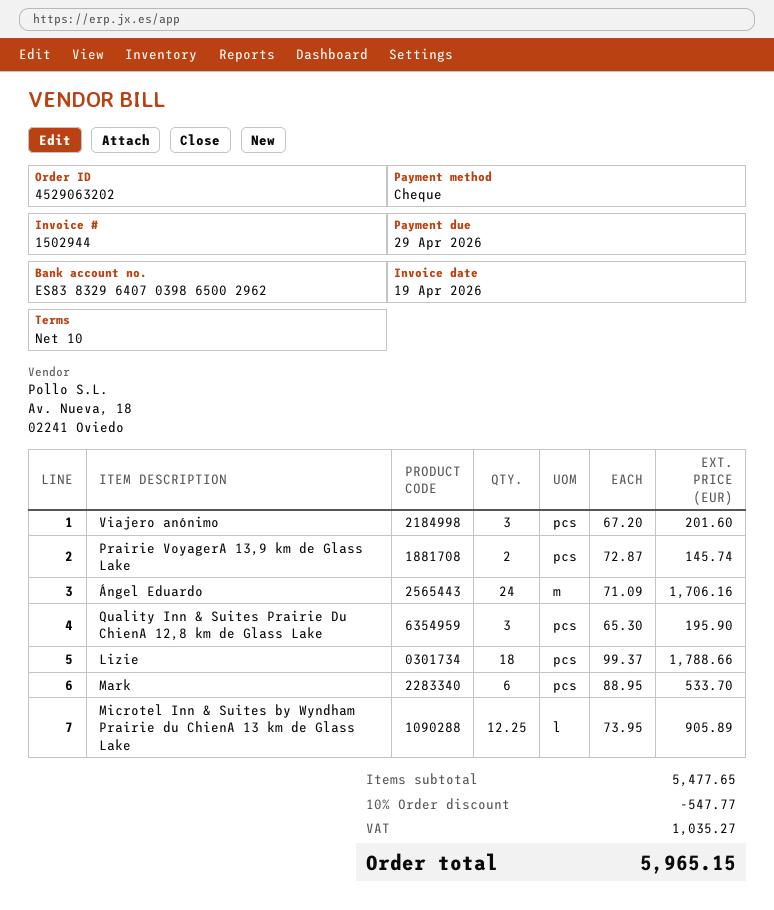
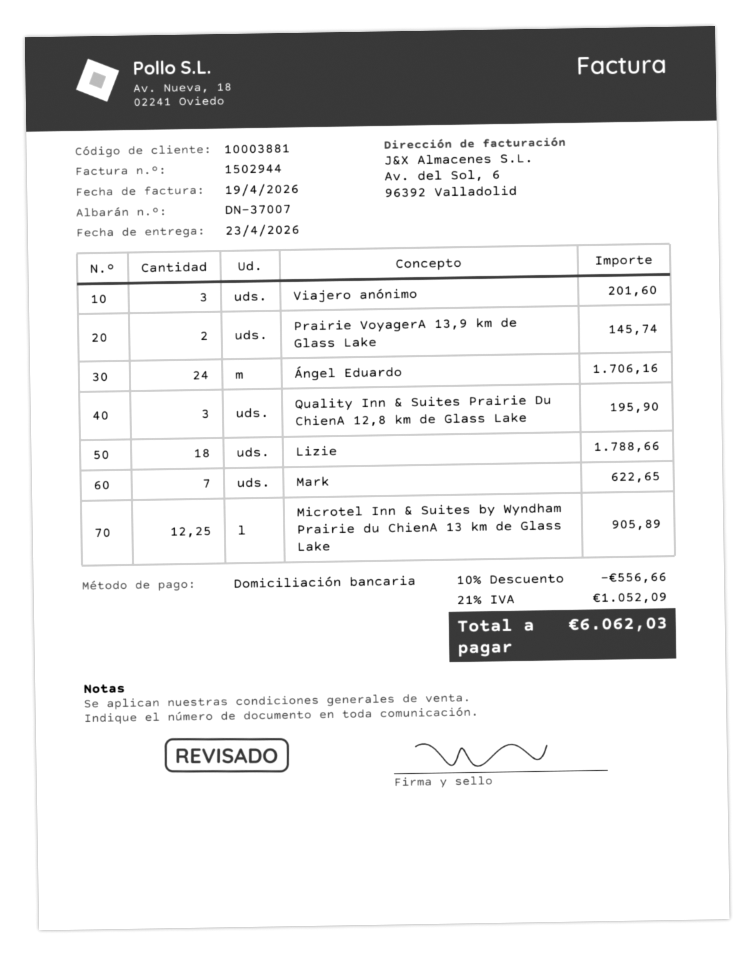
payment method: cheque -> direct debit
Mark: 6 for 533.70 -> 7 for 622.65
discount: 10% = 547.77 -> 10% = 556.66
tax: 1035.27 -> 1052.09
total: 5965.15 -> 6062.03

